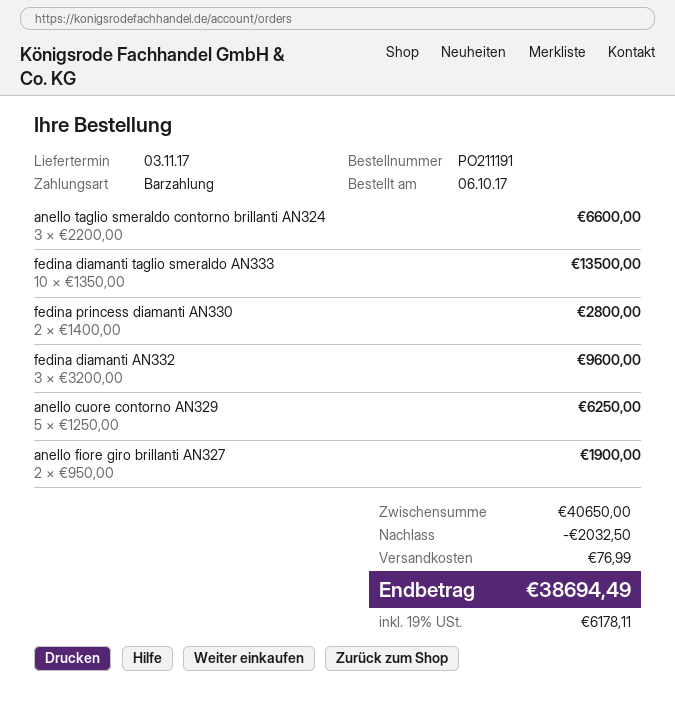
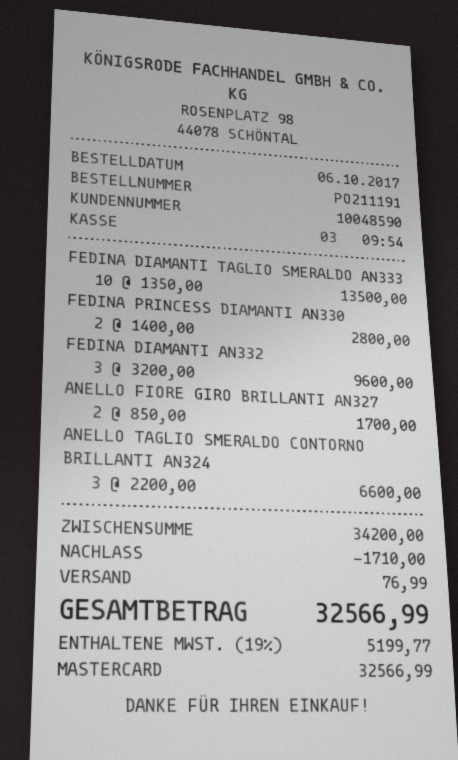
payment method: cash -> Mastercard
anello cuore contorno AN329: 5 x 1250.00 = 6250.00 -> none
anello fiore giro brillanti AN327: 2 x 950.00 = 1900.00 -> 2 x 850.00 = 1700.00
subtotal: 40650.00 -> 34200.00
discount: 2032.50 -> 1710.00
tax: 19% = 6178.11 -> 19% = 5199.77
total: 38694.49 -> 32566.99

